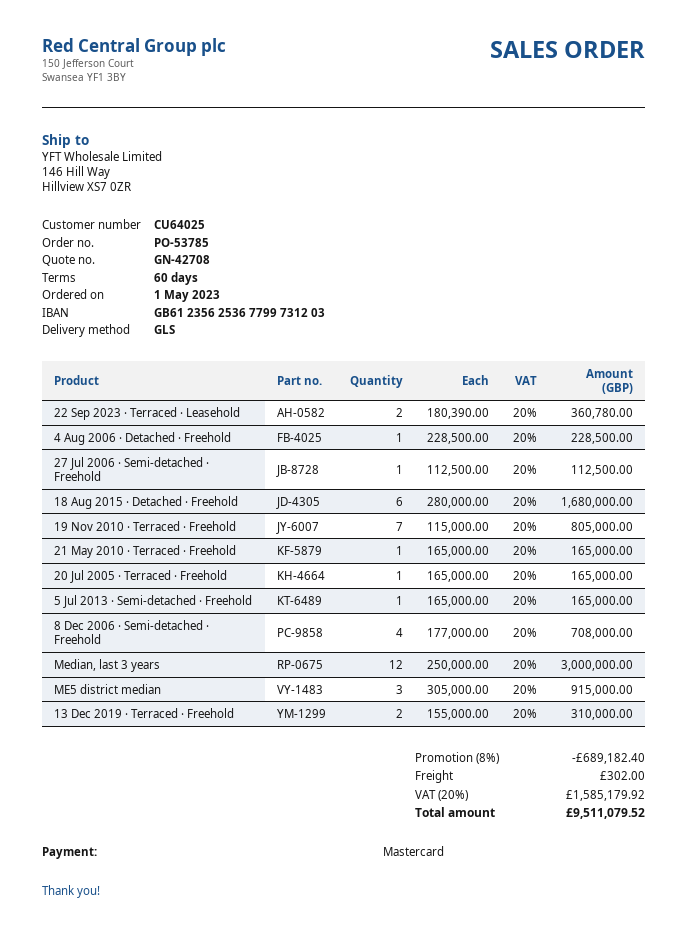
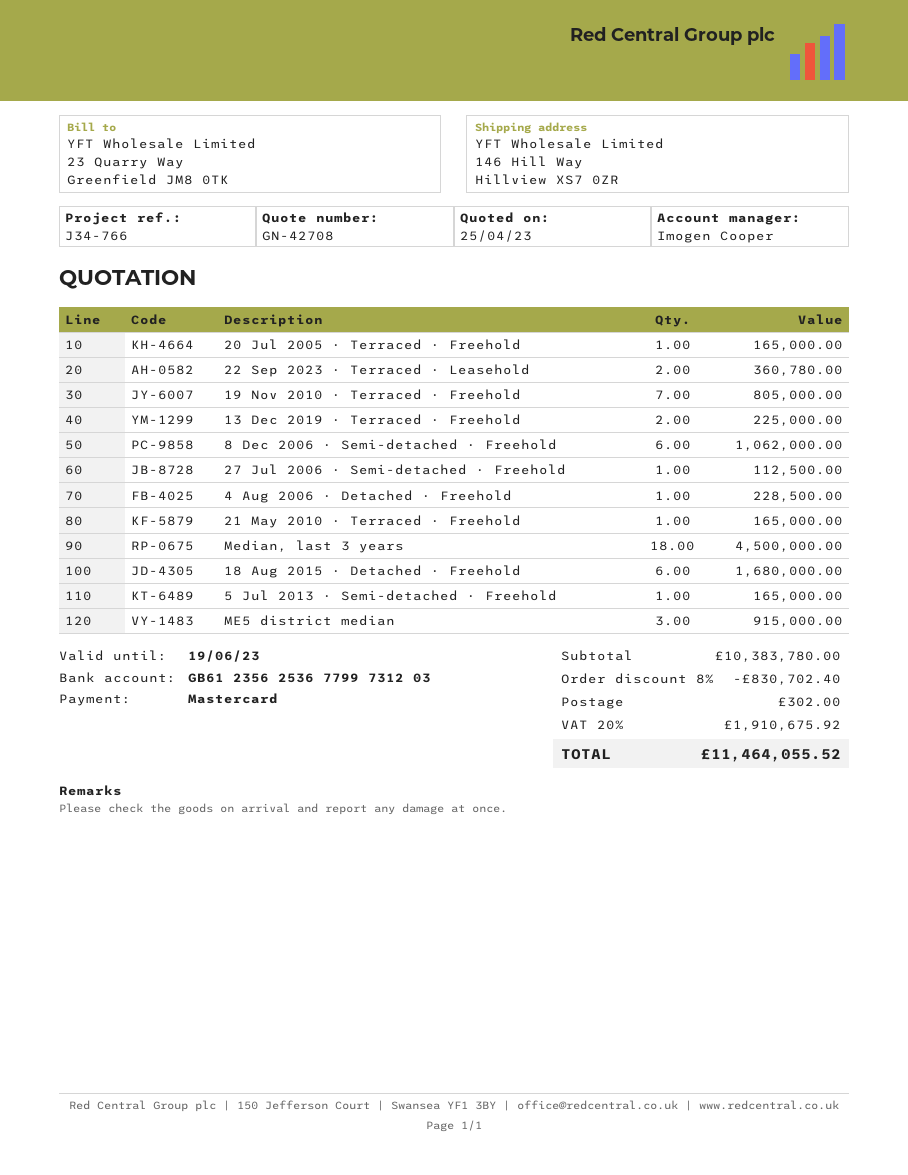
8 Dec 2006 · Semi-detached · Freehold: 4 for 708000.00 -> 6 for 1062000.00
Median, last 3 years: 12 for 3000000.00 -> 18 for 4500000.00
13 Dec 2019 · Terraced · Freehold: 2 for 310000.00 -> 2 for 225000.00
discount: 8% = 689182.40 -> 8% = 830702.40
tax: 20% = 1585179.92 -> 20% = 1910675.92
total: 9511079.52 -> 11464055.52

